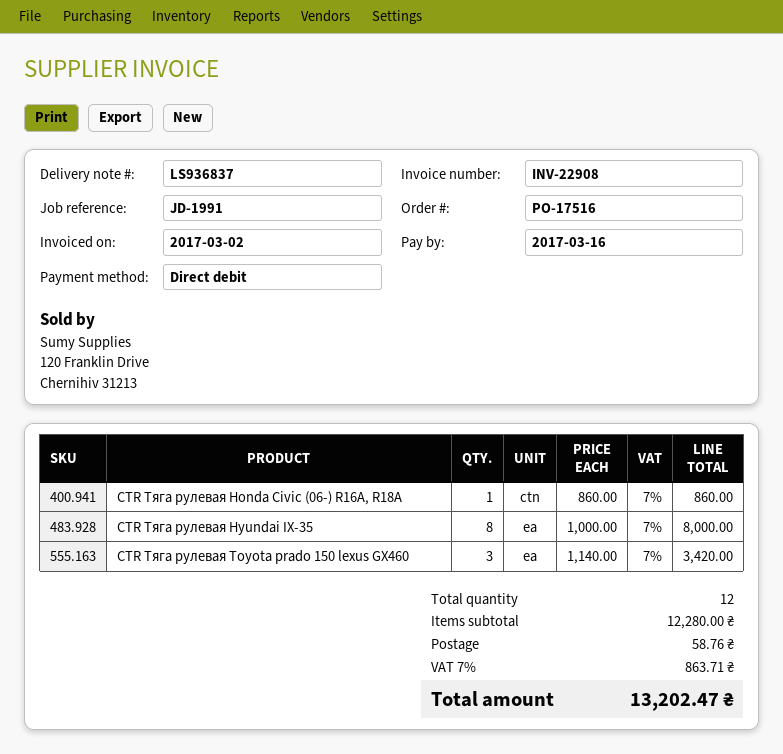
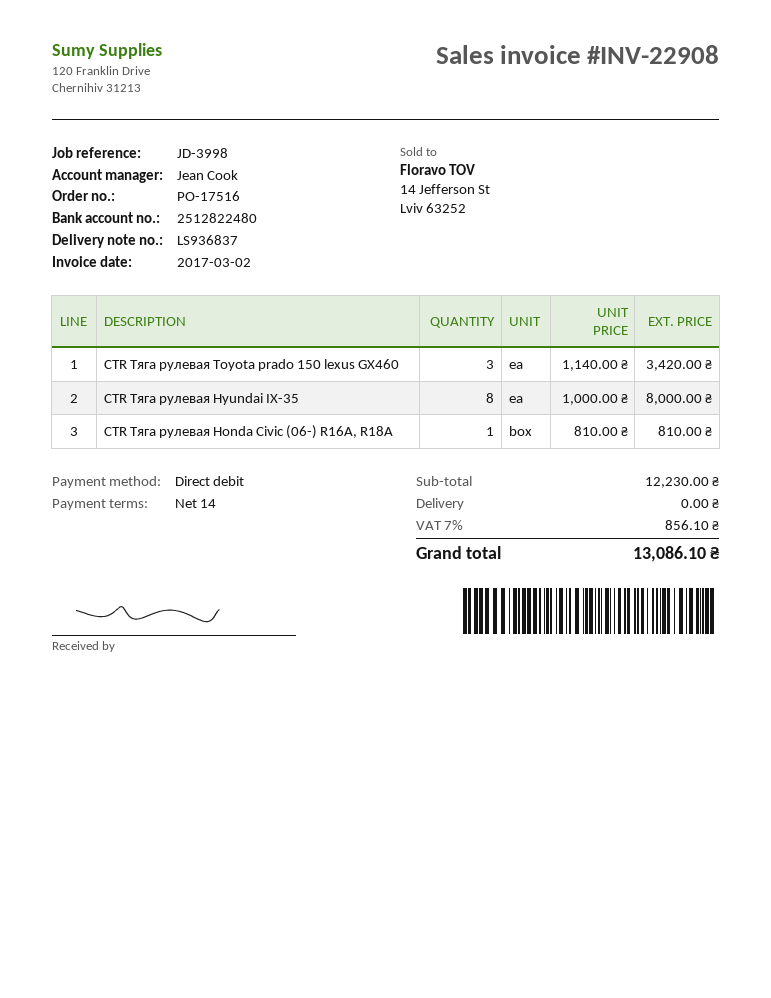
reference: JD-1991 -> JD-3998
CTR Тяга рулевая Honda Civic (06-) R16A, R18A: 1 x 860.00 = 860.00 -> 1 x 810.00 = 810.00
subtotal: 12280.00 -> 12230.00
shipping: 58.76 -> 0.00
tax: 7% = 863.71 -> 7% = 856.10
total: 13202.47 -> 13086.10

